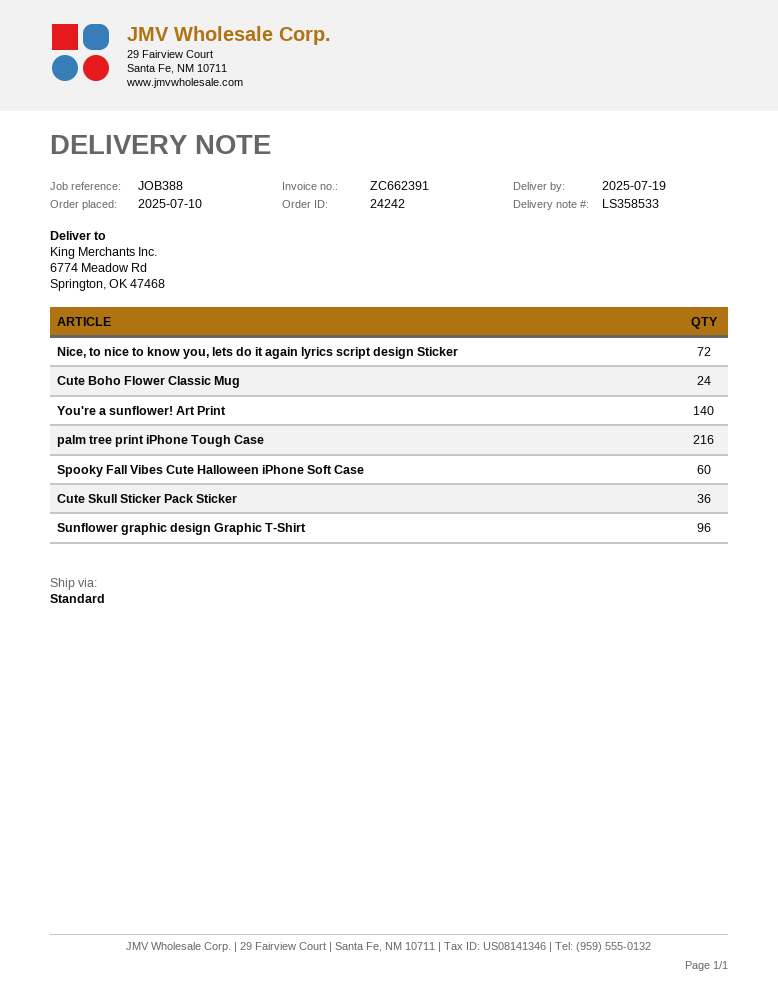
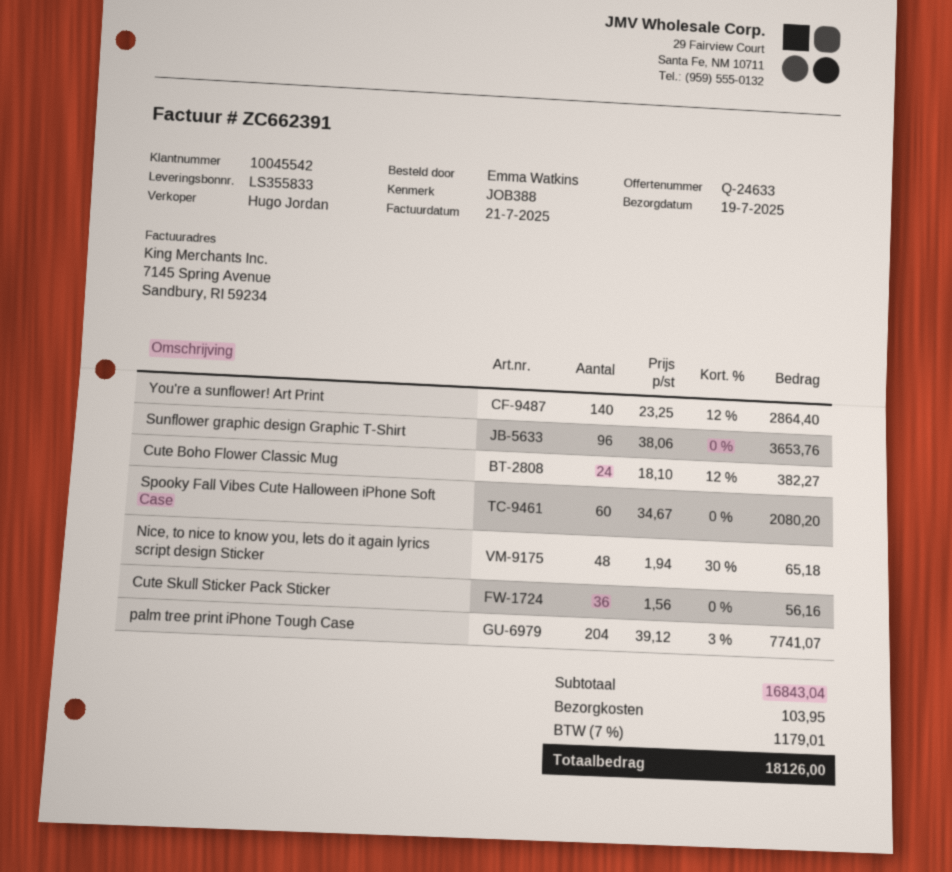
delivery note number: LS358533 -> LS355833
Nice, to nice to know you, lets do it again lyrics script design Sticker: 72 -> 48
palm tree print iPhone Tough Case: 216 -> 204

